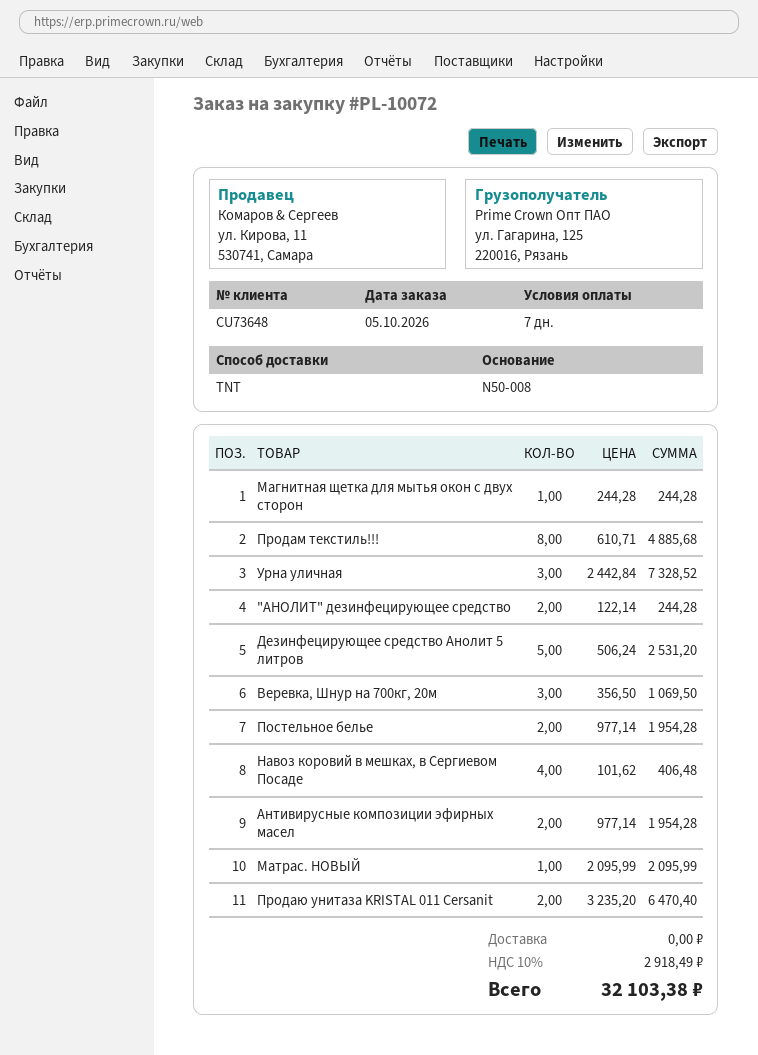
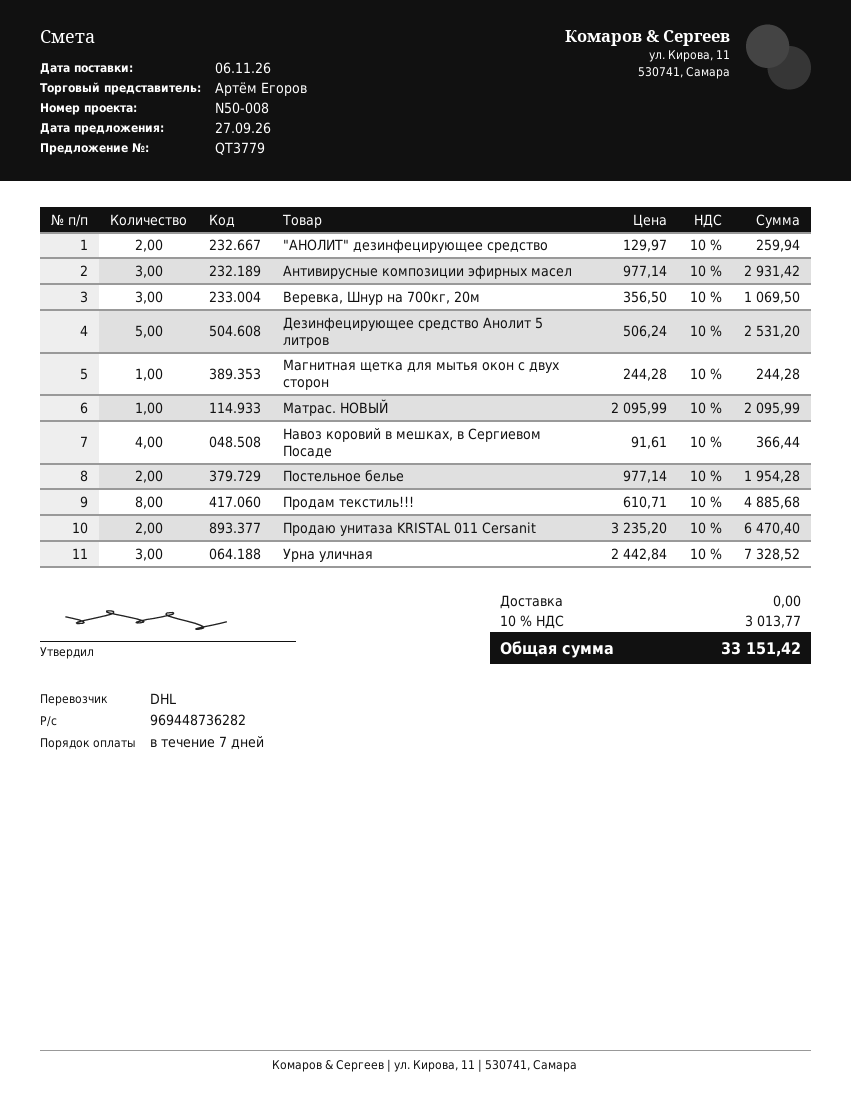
shipping method: TNT -> DHL
"АНОЛИТ" дезинфецирующее средство: 2 x 122.14 = 244.28 -> 2 x 129.97 = 259.94
Навоз коровий в мешках, в Сергиевом Посаде: 4 x 101.62 = 406.48 -> 4 x 91.61 = 366.44
Антивирусные композиции эфирных масел: 2 x 977.14 = 1954.28 -> 3 x 977.14 = 2931.42
tax: 10% = 2918.49 -> 10% = 3013.77
total: 32103.38 -> 33151.42

